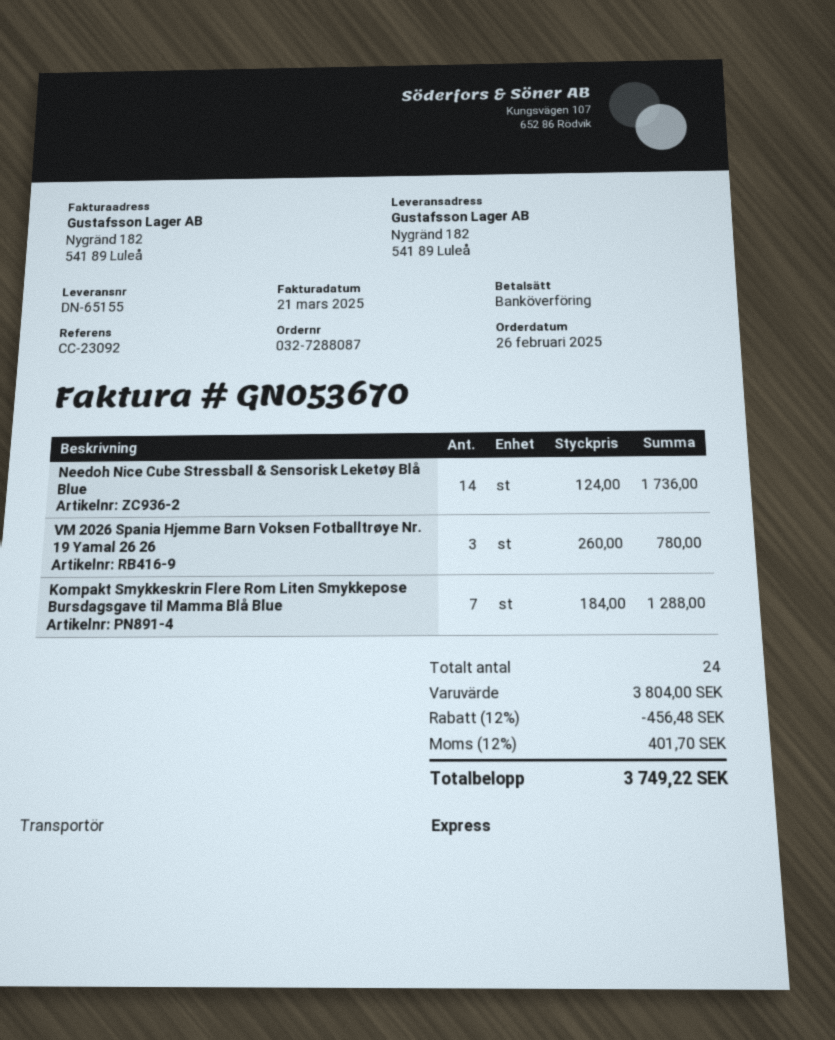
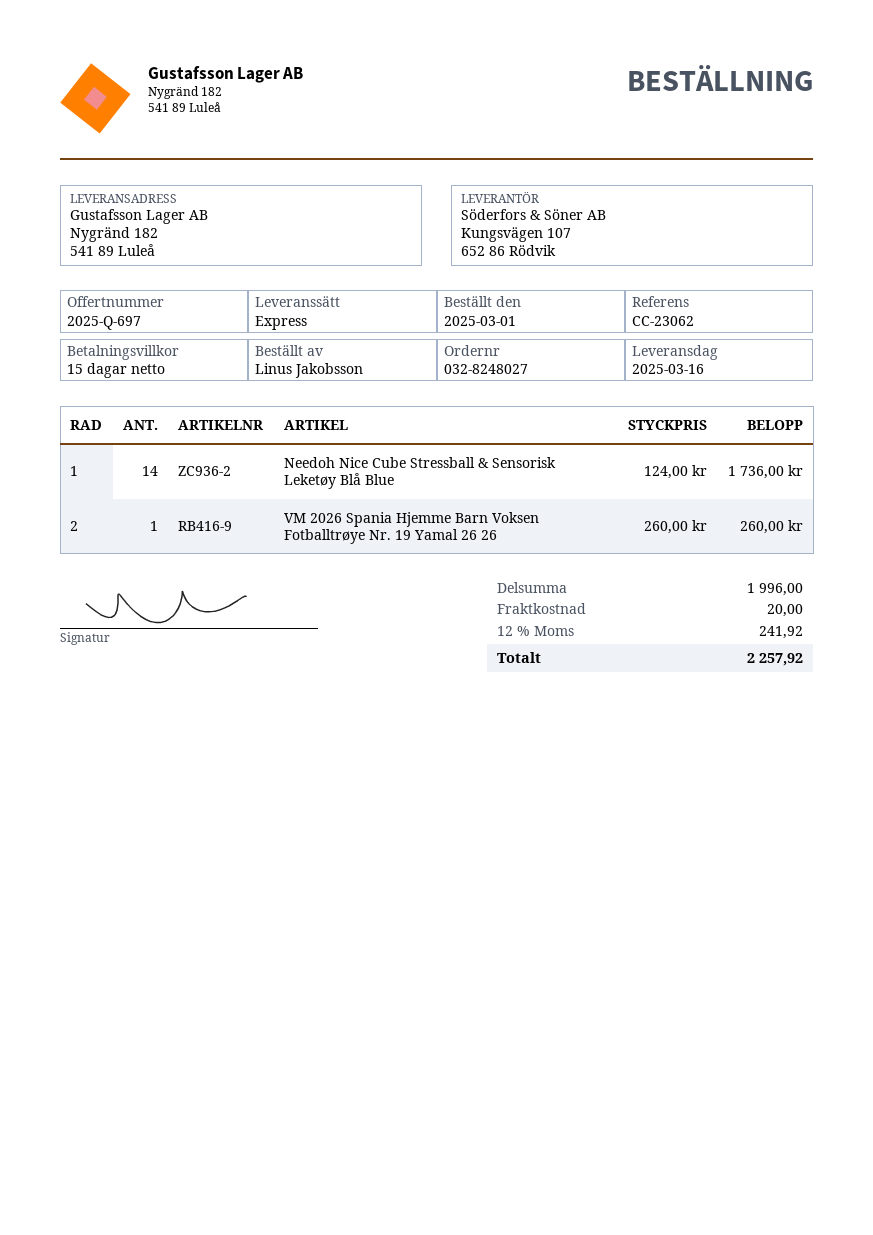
order number: 032-7288087 -> 032-8248027
order date: 2025-02-26 -> 2025-03-01
reference: CC-23092 -> CC-23062
VM 2026 Spania Hjemme Barn Voksen Fotballtrøye Nr. 19 Yamal 26 26: 3 x 260.00 = 780.00 -> 1 x 260.00 = 260.00
Kompakt Smykkeskrin Flere Rom Liten Smykkepose Bursdagsgave til Mamma Blå Blue: 7 x 184.00 = 1288.00 -> none
subtotal: 3804.00 -> 1996.00
discount: 12% = 456.48 -> none
shipping: none -> 20.00
tax: 12% = 401.70 -> 12% = 241.92
total: 3749.22 -> 2257.92

